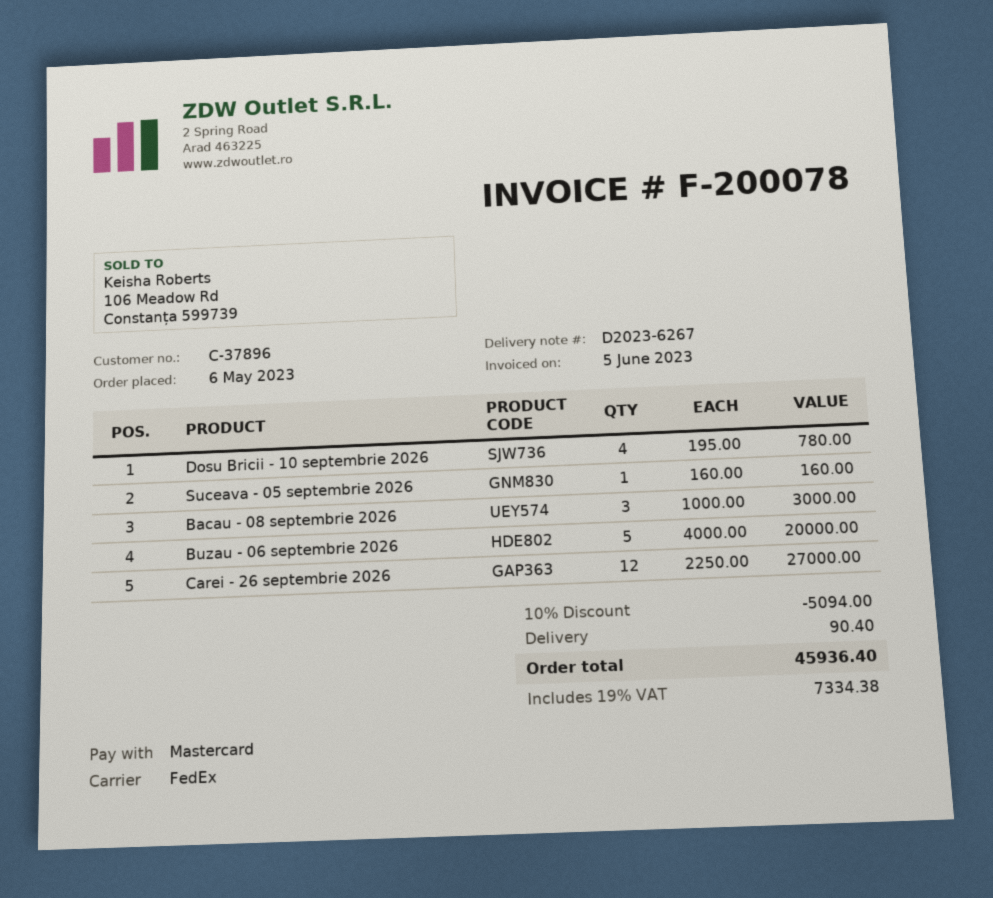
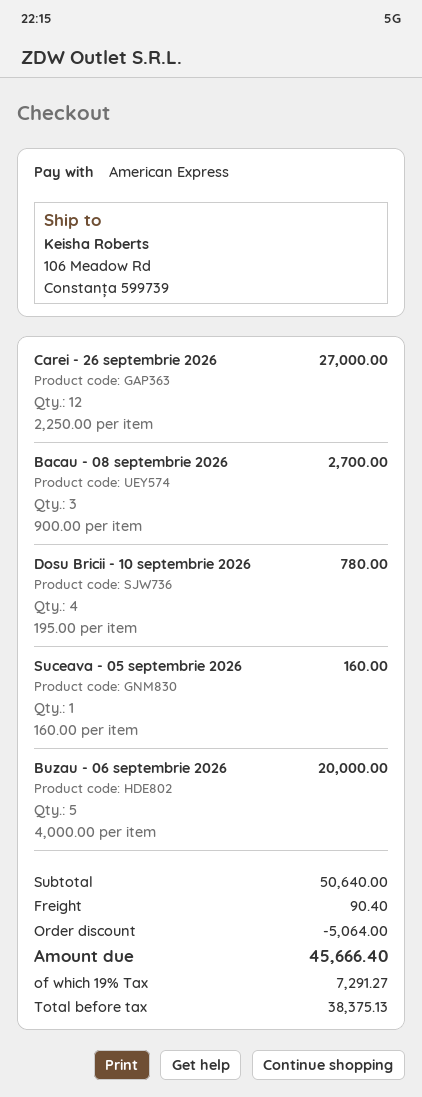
payment method: Mastercard -> American Express
Bacau - 08 septembrie 2026: 3 x 1000.00 = 3000.00 -> 3 x 900.00 = 2700.00
discount: 5094.00 -> 5064.00
tax: 19% = 7334.38 -> 19% = 7291.27
total: 45936.40 -> 45666.40

